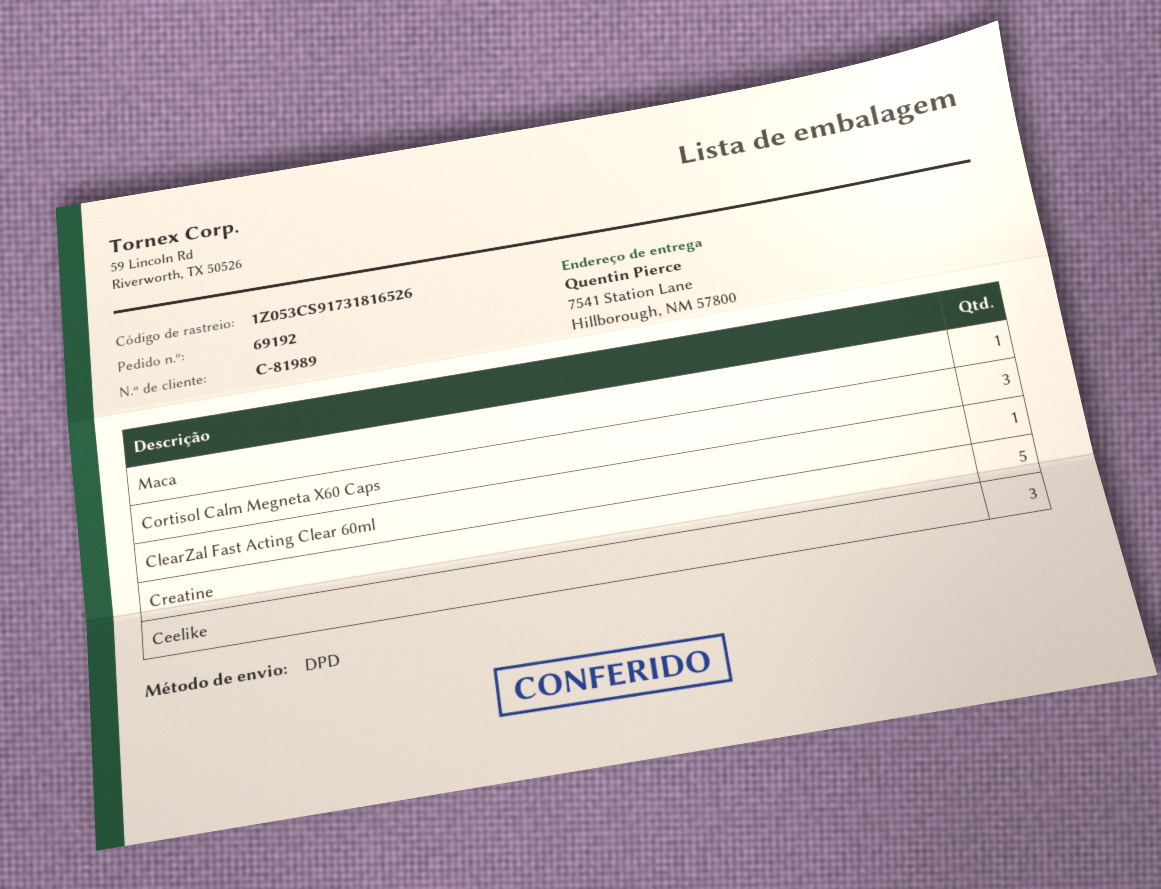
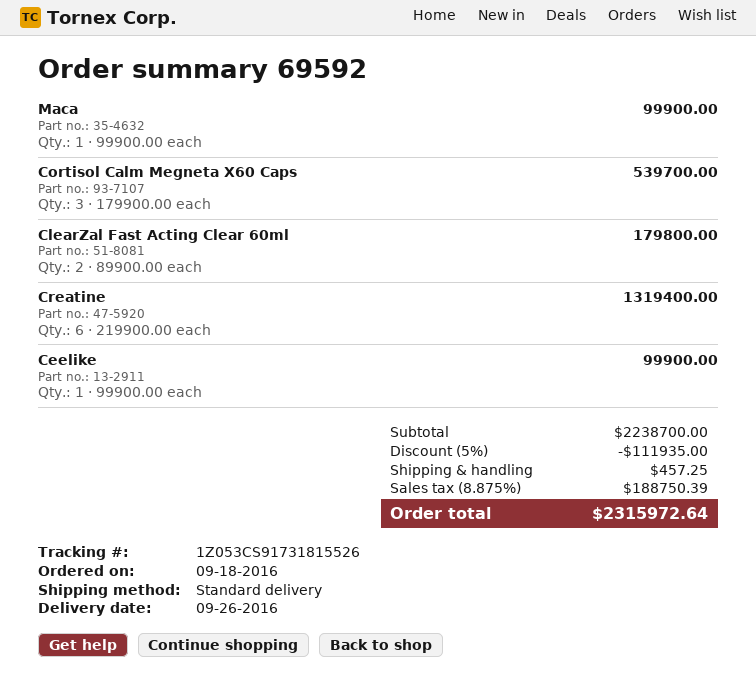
order number: 69192 -> 69592
shipping method: DPD -> standard
tracking number: 1Z053CS91731816526 -> 1Z053CS91731815526
ClearZal Fast Acting Clear 60ml: 1 -> 2
Creatine: 5 -> 6
Ceelike: 3 -> 1

